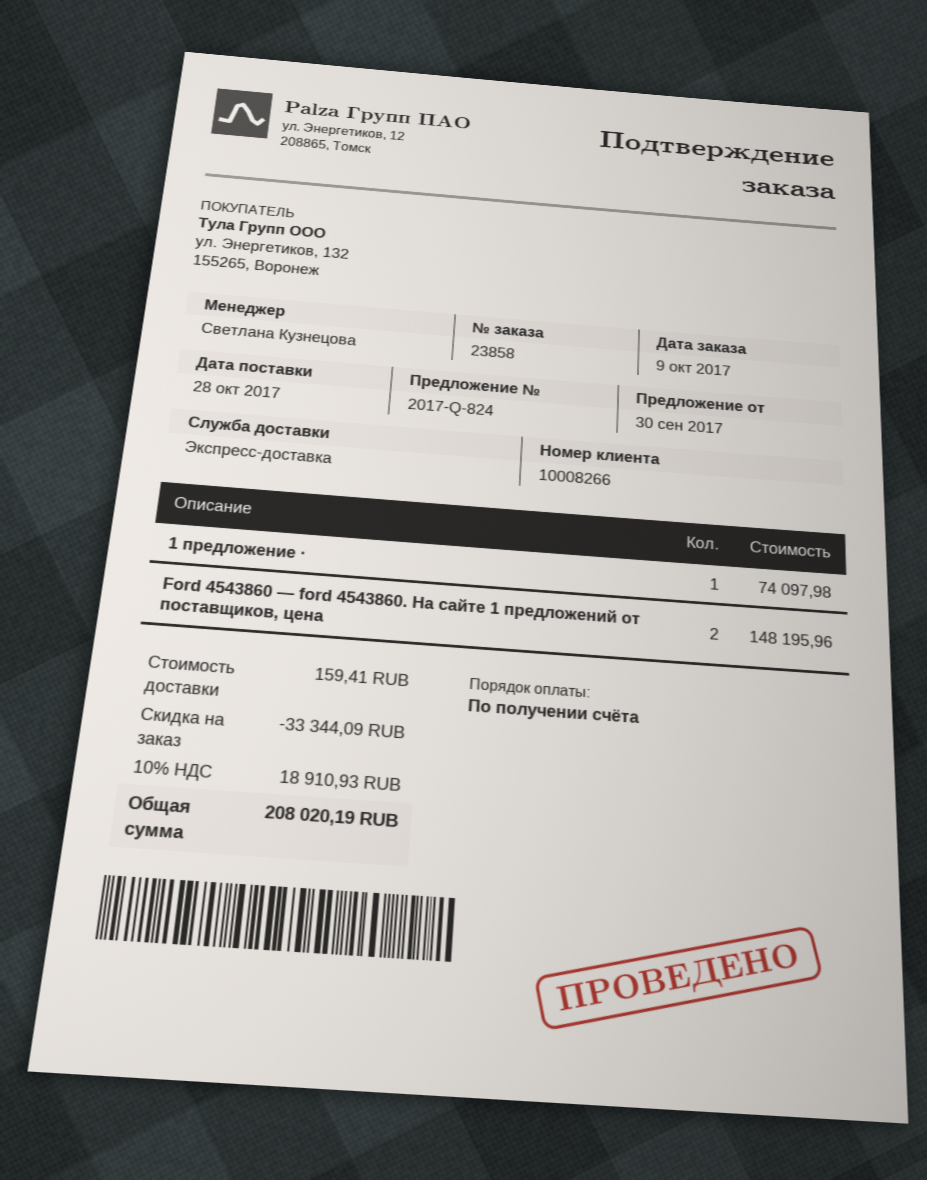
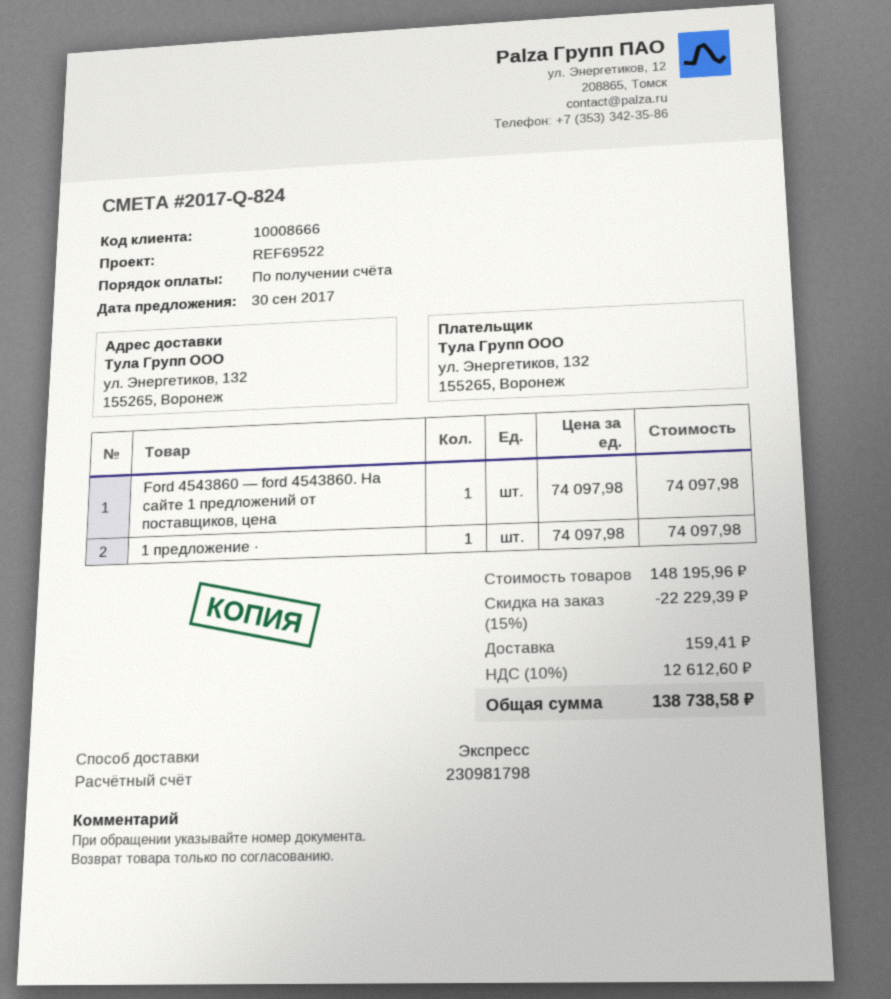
customer number: 10008266 -> 10008666
Ford 4543860 — ford 4543860. На сайте 1 предложений от поставщиков, цена: 2 for 148195.96 -> 1 for 74097.98
discount: 33344.09 -> 22229.39
tax: 10% = 18910.93 -> 10% = 12612.60
total: 208020.19 -> 138738.58

